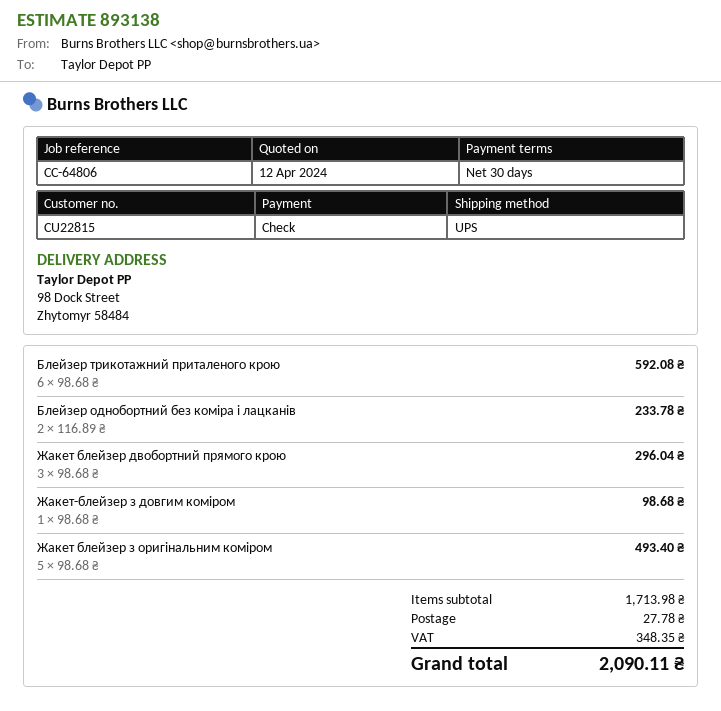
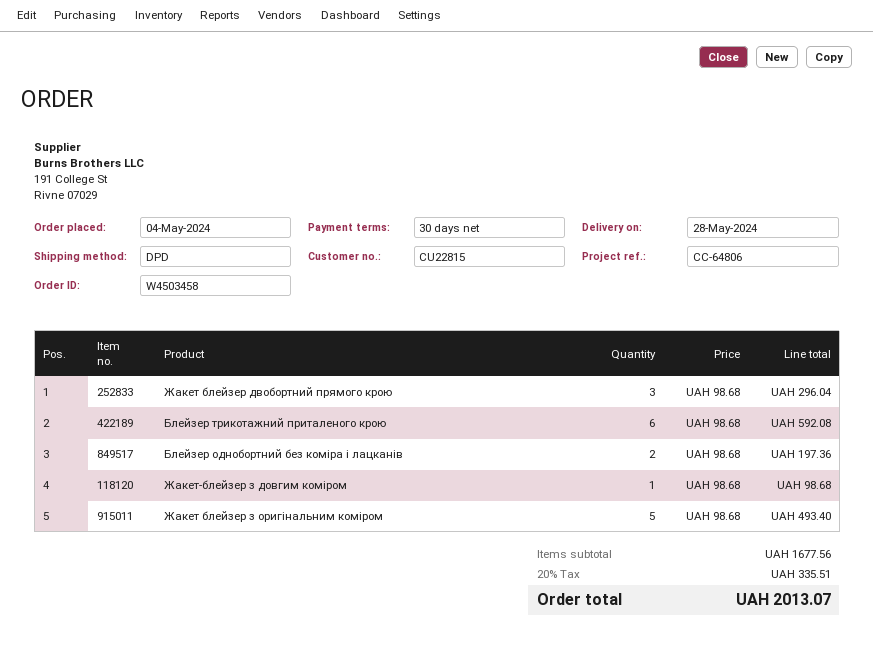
shipping method: UPS -> DPD
Блейзер однобортний без коміра і лацканів: 2 x 116.89 = 233.78 -> 2 x 98.68 = 197.36
subtotal: 1713.98 -> 1677.56
shipping: 27.78 -> none
tax: 348.35 -> 335.51
total: 2090.11 -> 2013.07

